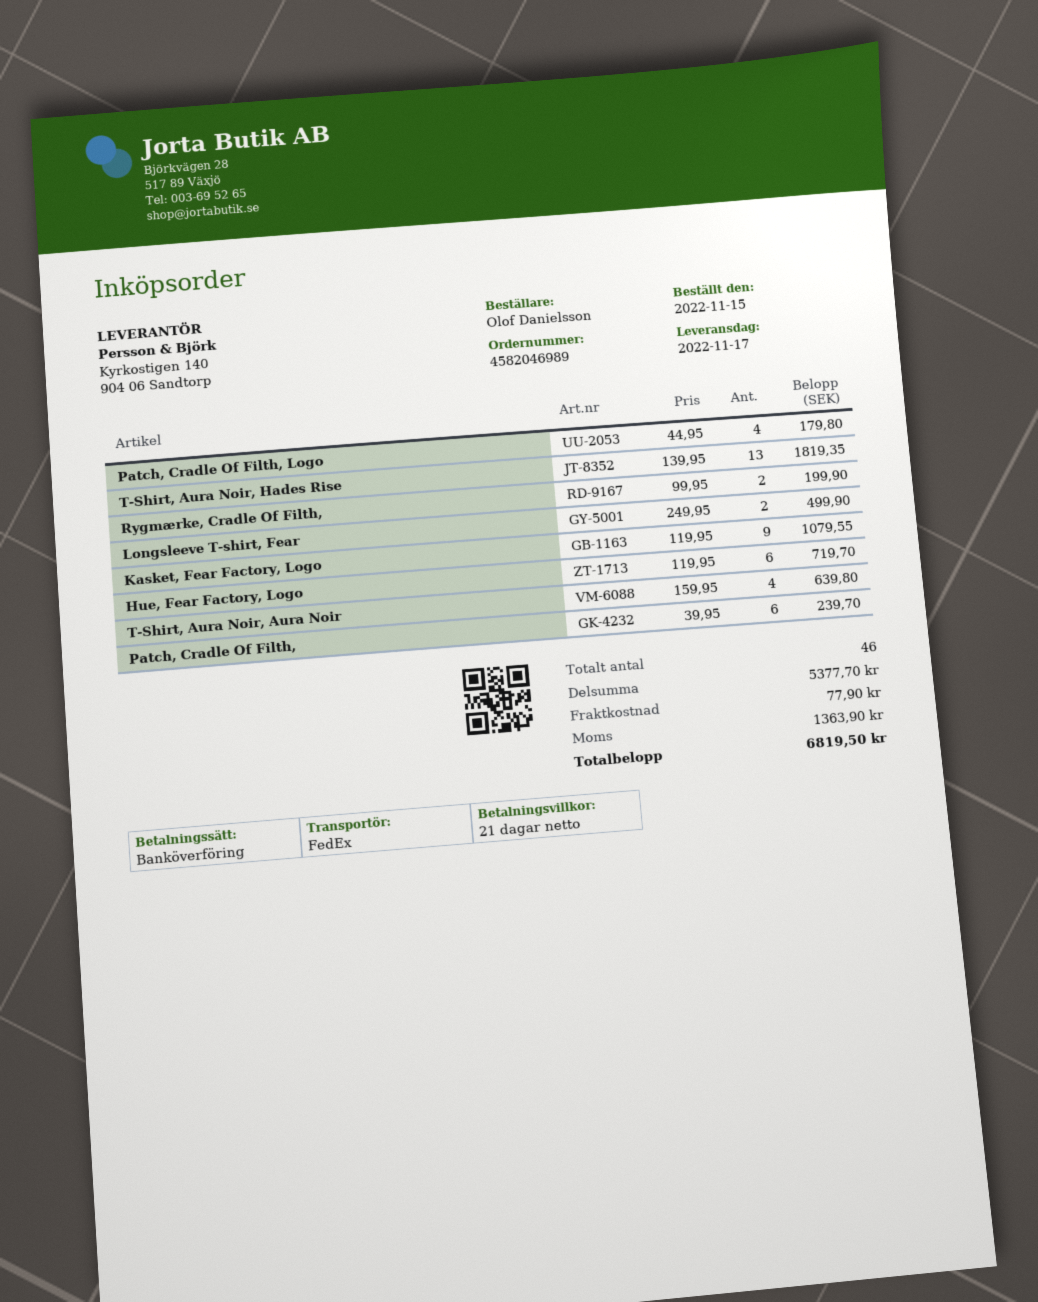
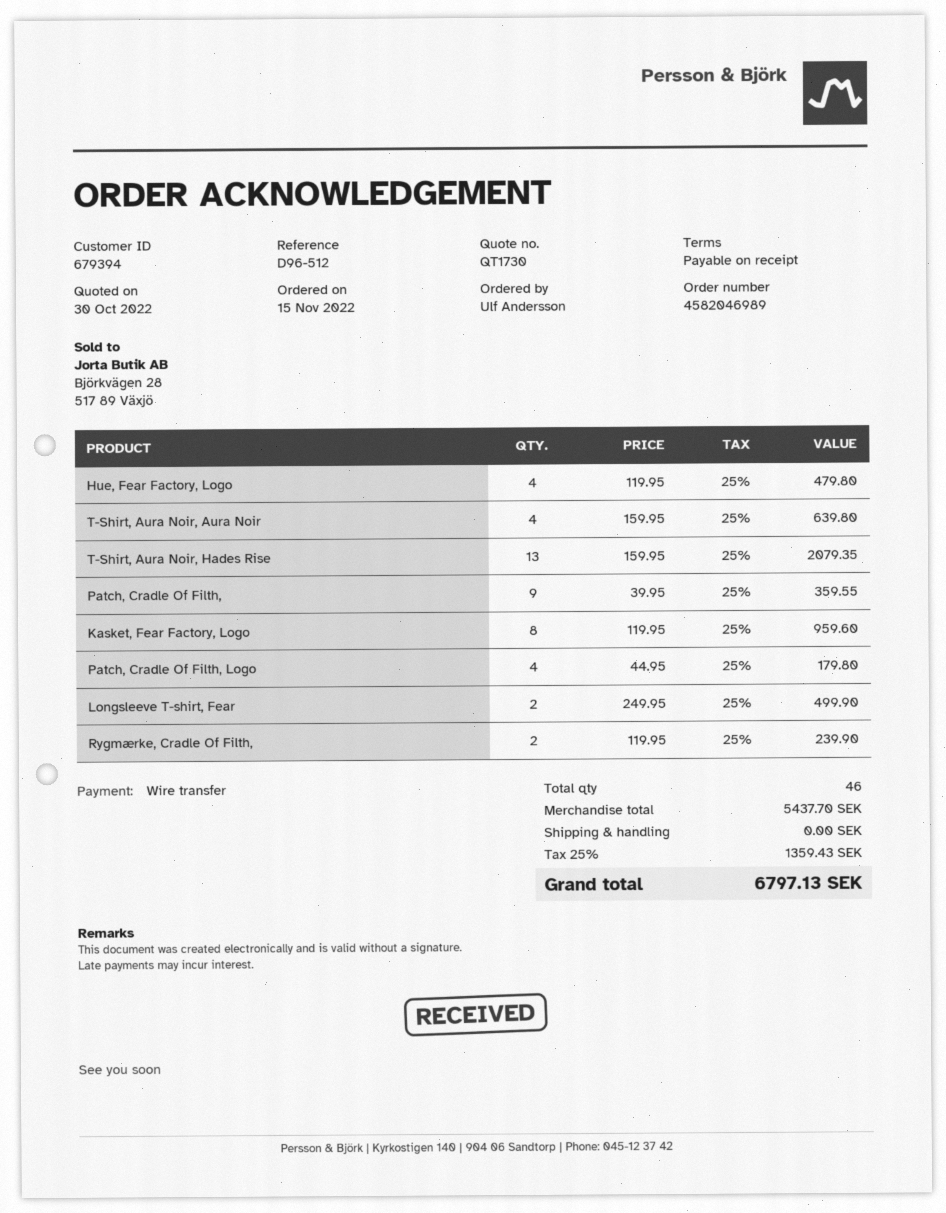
payment terms: 21 days -> on receipt
ordered by: Olof Danielsson -> Ulf Andersson
T-Shirt, Aura Noir, Hades Rise: 13 x 139.95 = 1819.35 -> 13 x 159.95 = 2079.35
Rygmærke, Cradle Of Filth,: 2 x 99.95 = 199.90 -> 2 x 119.95 = 239.90
Kasket, Fear Factory, Logo: 9 x 119.95 = 1079.55 -> 8 x 119.95 = 959.60
Hue, Fear Factory, Logo: 6 x 119.95 = 719.70 -> 4 x 119.95 = 479.80
Patch, Cradle Of Filth,: 6 x 39.95 = 239.70 -> 9 x 39.95 = 359.55
subtotal: 5377.70 -> 5437.70
shipping: 77.90 -> 0.00
tax: 1363.90 -> 1359.43
total: 6819.50 -> 6797.13

